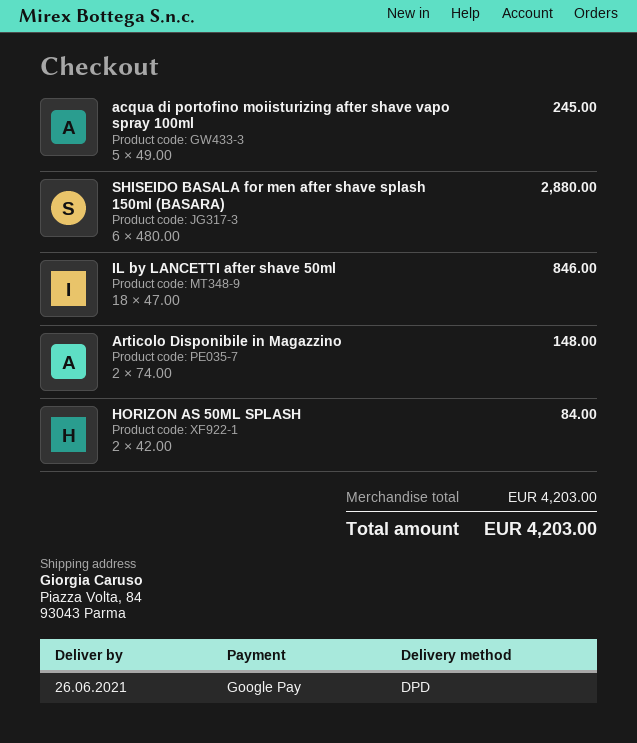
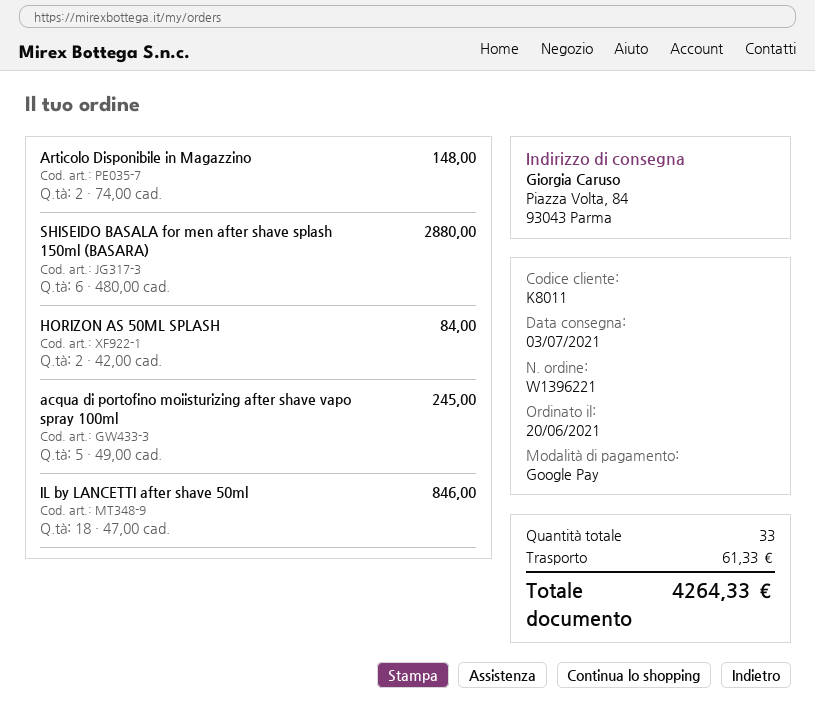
delivery date: 2021-06-26 -> 2021-07-03
shipping: none -> 61.33
total: 4203.00 -> 4264.33

